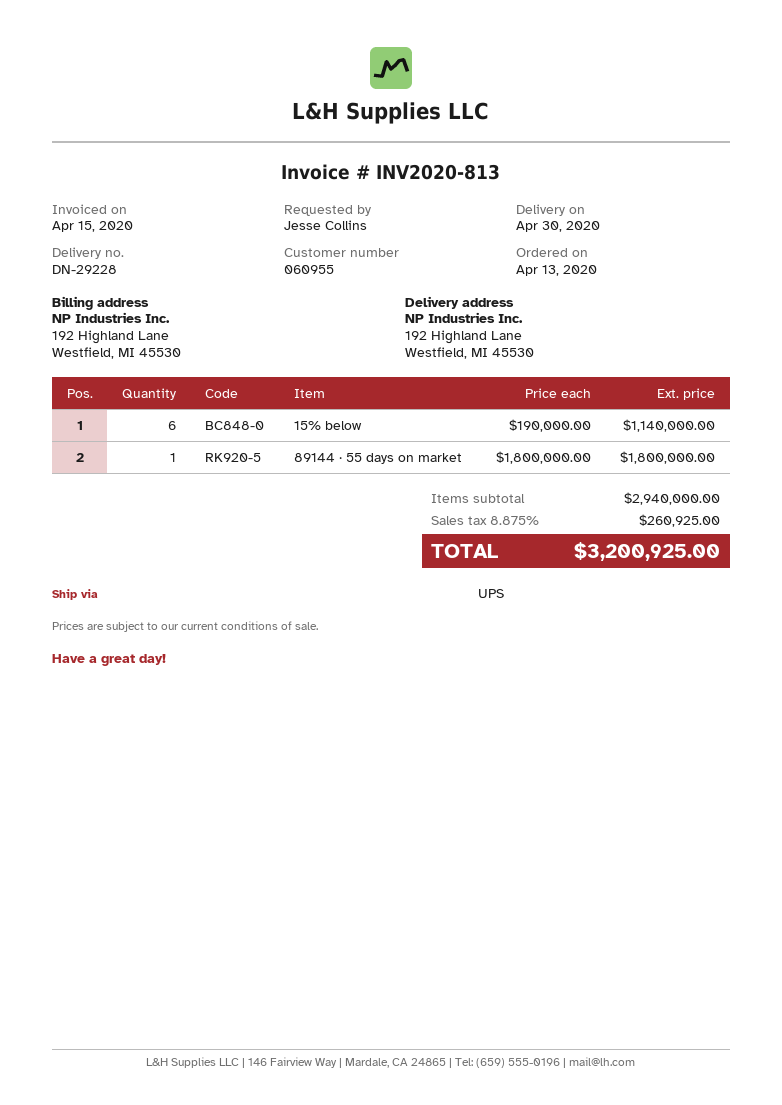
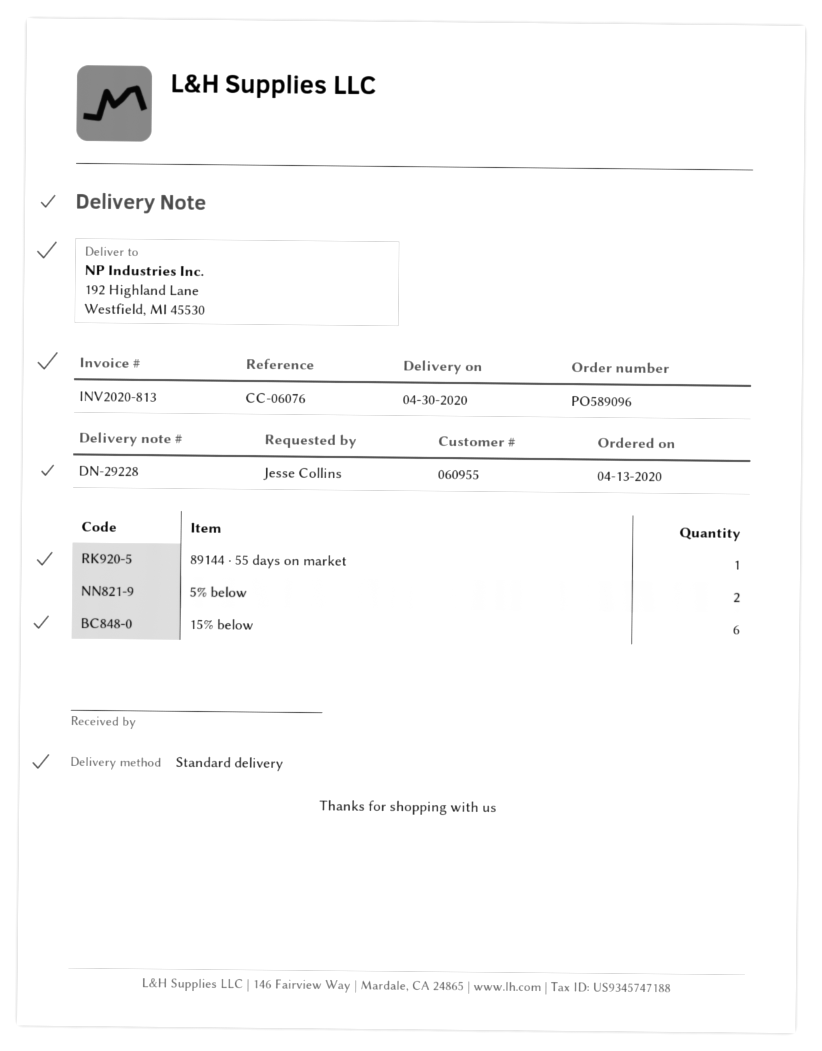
shipping method: UPS -> standard
5% below: none -> 2

